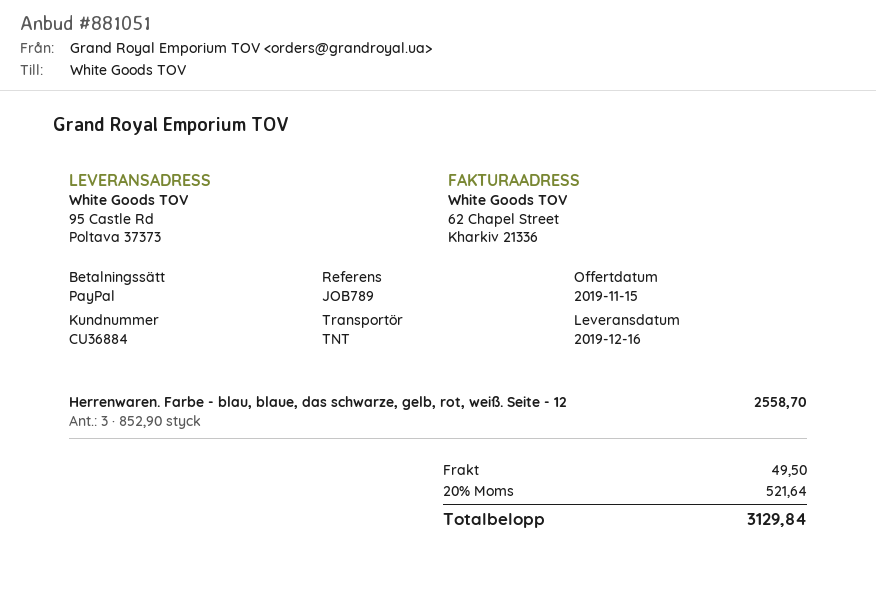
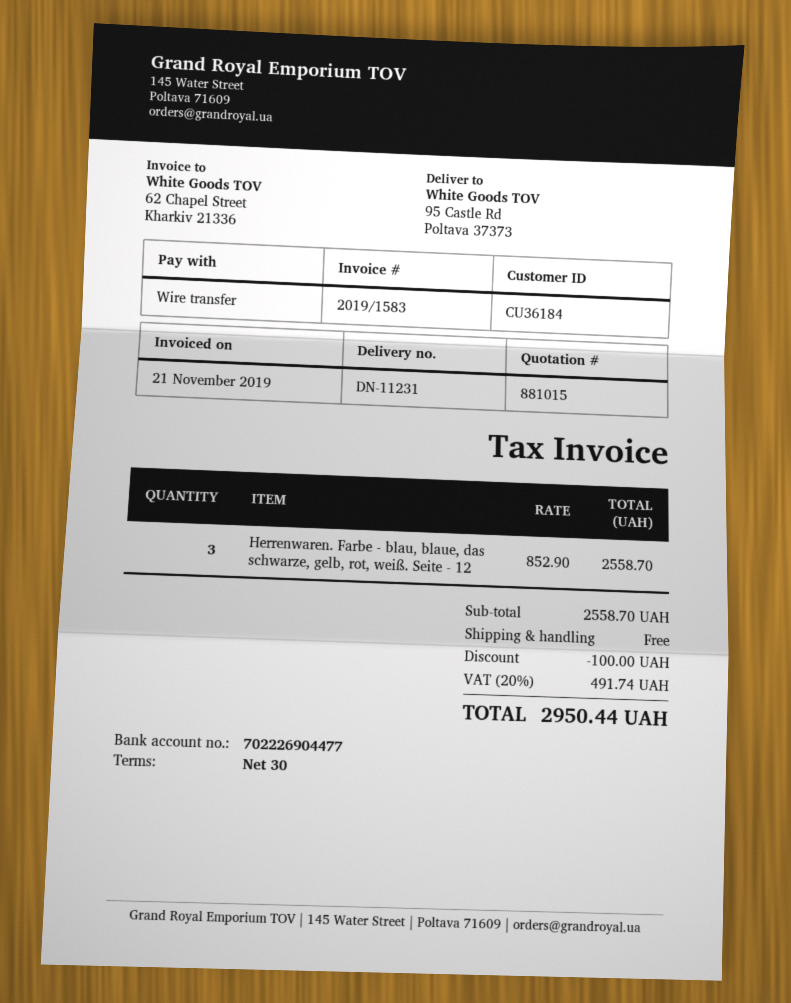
quote number: 881051 -> 881015
customer number: CU36884 -> CU36184
payment method: PayPal -> bank transfer
discount: none -> 100.00
shipping: 49.50 -> 0.00
tax: 20% = 521.64 -> 20% = 491.74
total: 3129.84 -> 2950.44

